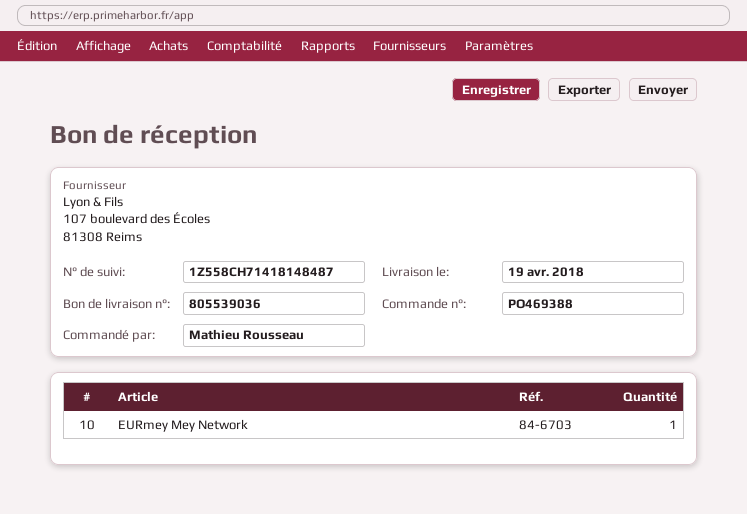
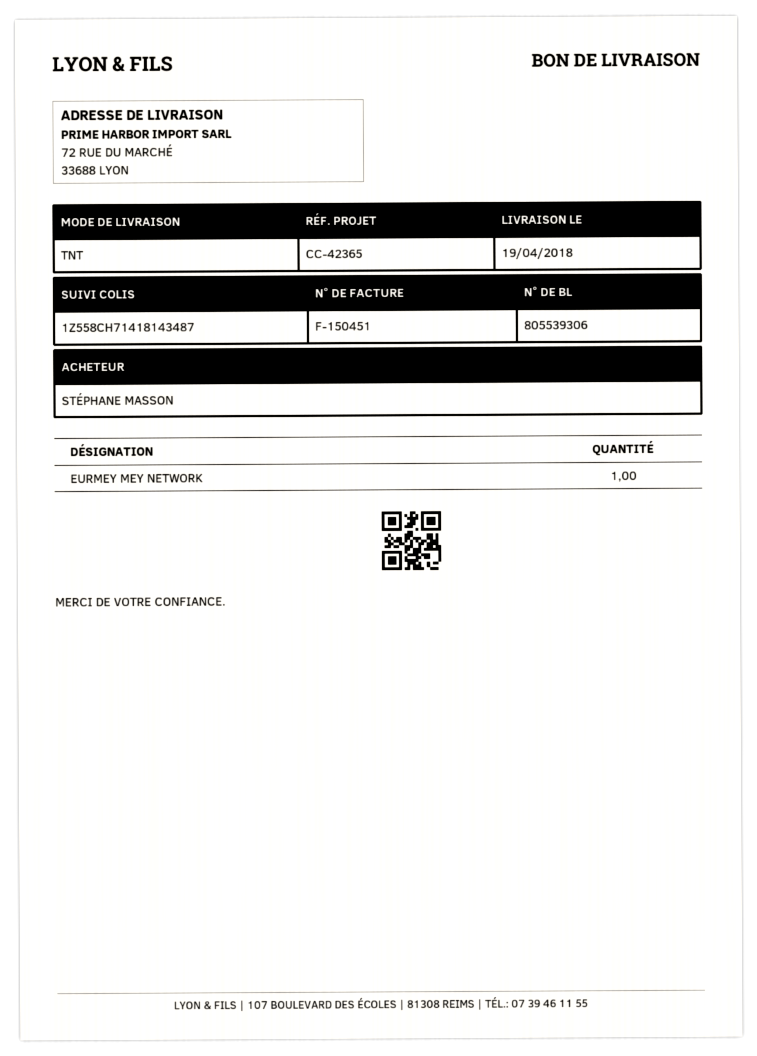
delivery note number: 805539036 -> 805539306
ordered by: Mathieu Rousseau -> STÉPHANE MASSON
tracking number: 1Z558CH71418148487 -> 1Z558CH71418143487

